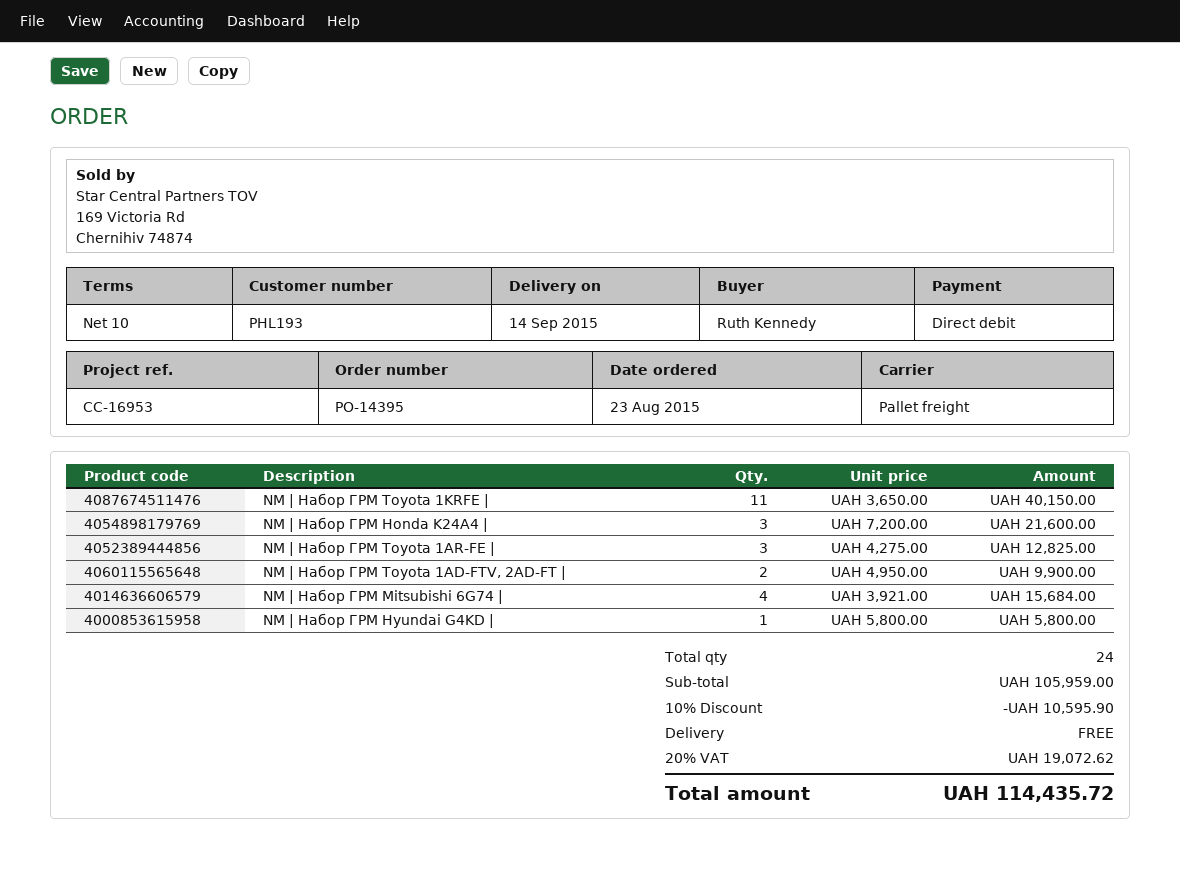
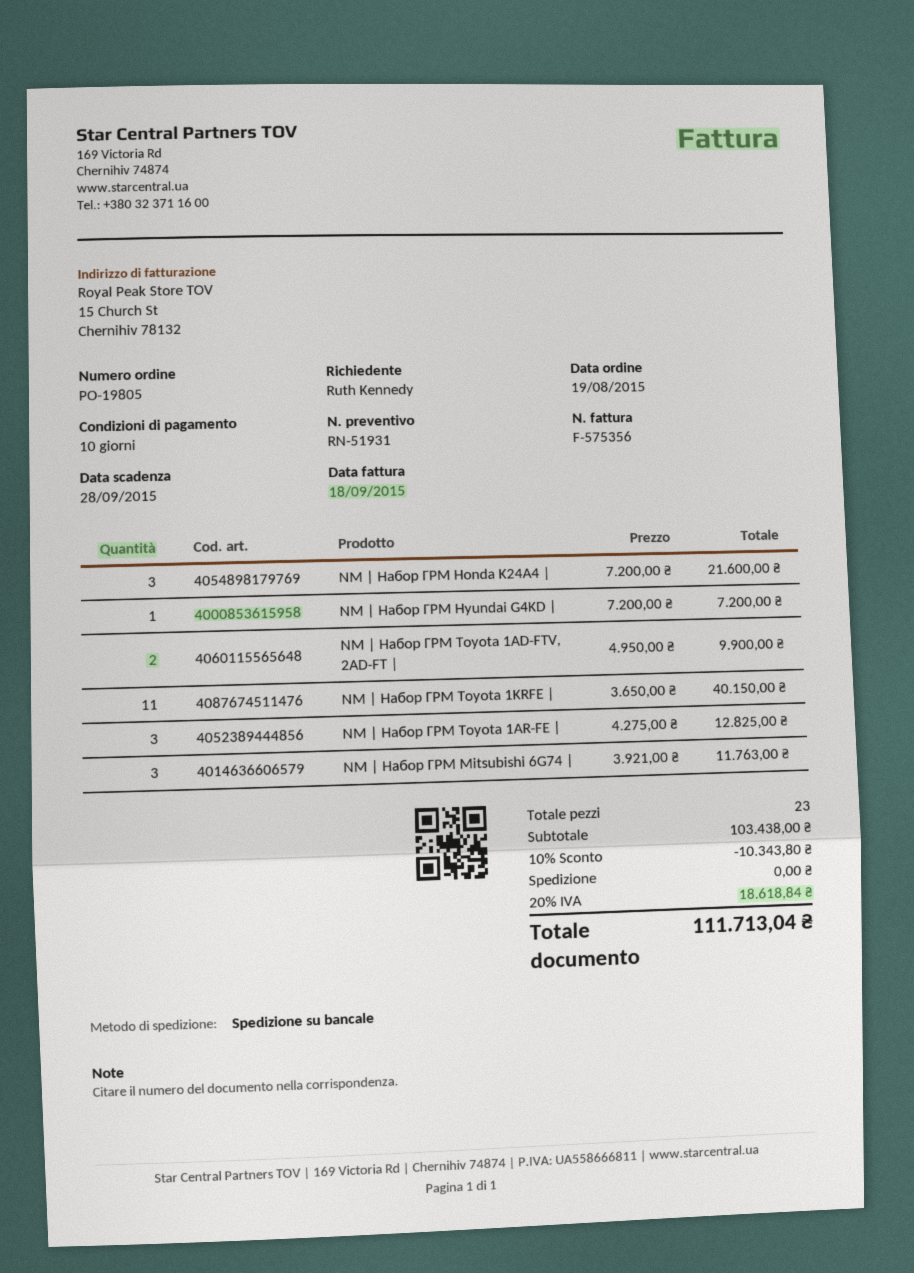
order number: PO-14395 -> PO-19805
order date: 2015-08-23 -> 2015-08-19
NM | Набор ГРМ Mitsubishi 6G74 |: 4 x 3921.00 = 15684.00 -> 3 x 3921.00 = 11763.00
NM | Набор ГРМ Hyundai G4KD |: 1 x 5800.00 = 5800.00 -> 1 x 7200.00 = 7200.00
total quantity: 24 -> 23
subtotal: 105959.00 -> 103438.00
discount: 10% = 10595.90 -> 10% = 10343.80
tax: 20% = 19072.62 -> 20% = 18618.84
total: 114435.72 -> 111713.04

